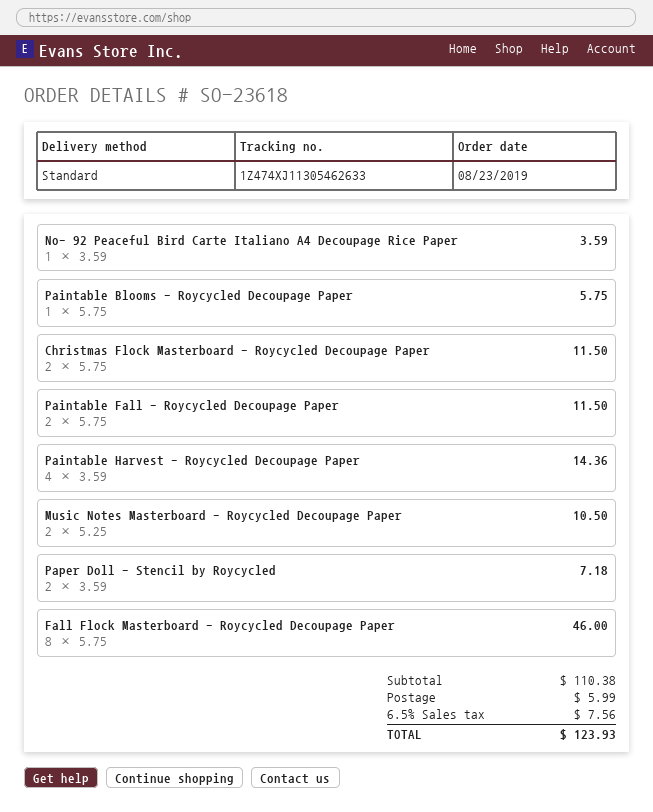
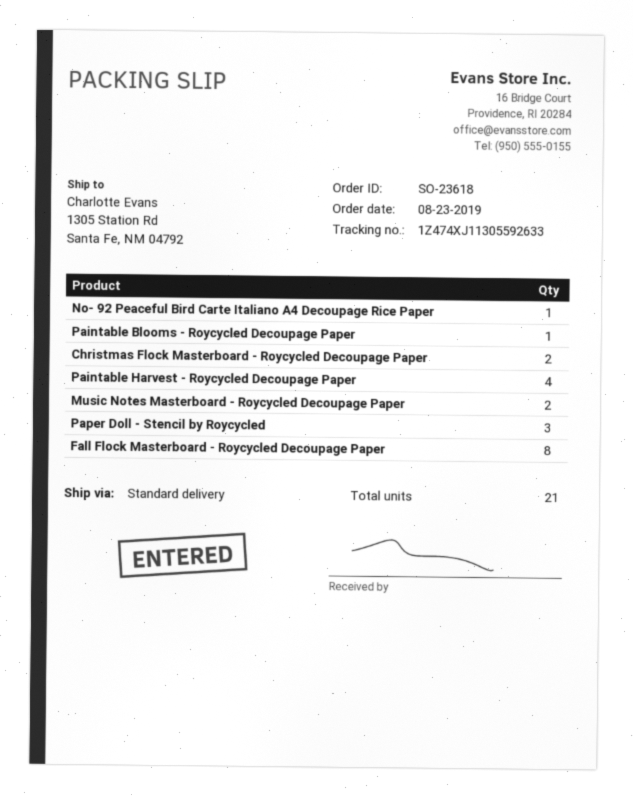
tracking number: 1Z474XJ11305462633 -> 1Z474XJ11305592633
Paintable Fall - Roycycled Decoupage Paper: 2 -> none
Paper Doll - Stencil by Roycycled: 2 -> 3

